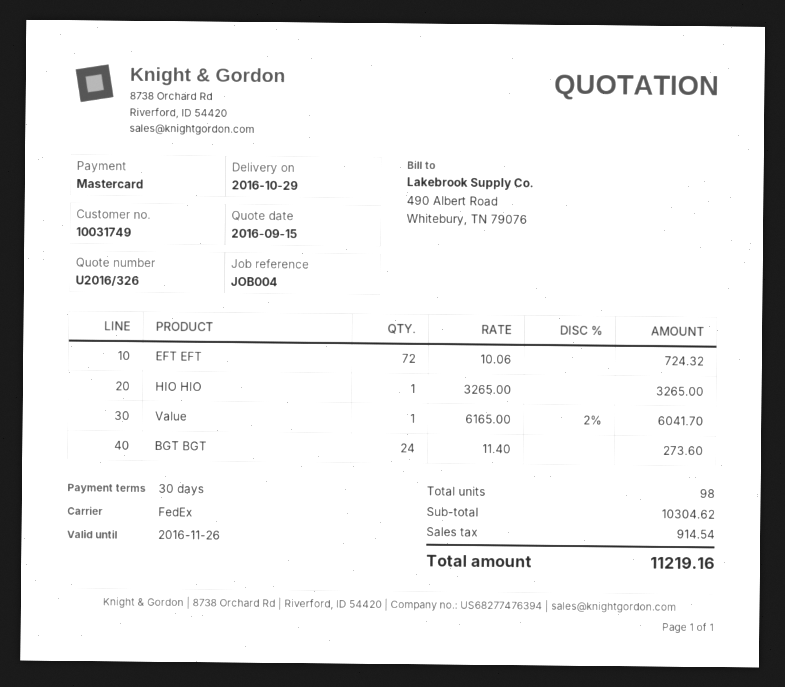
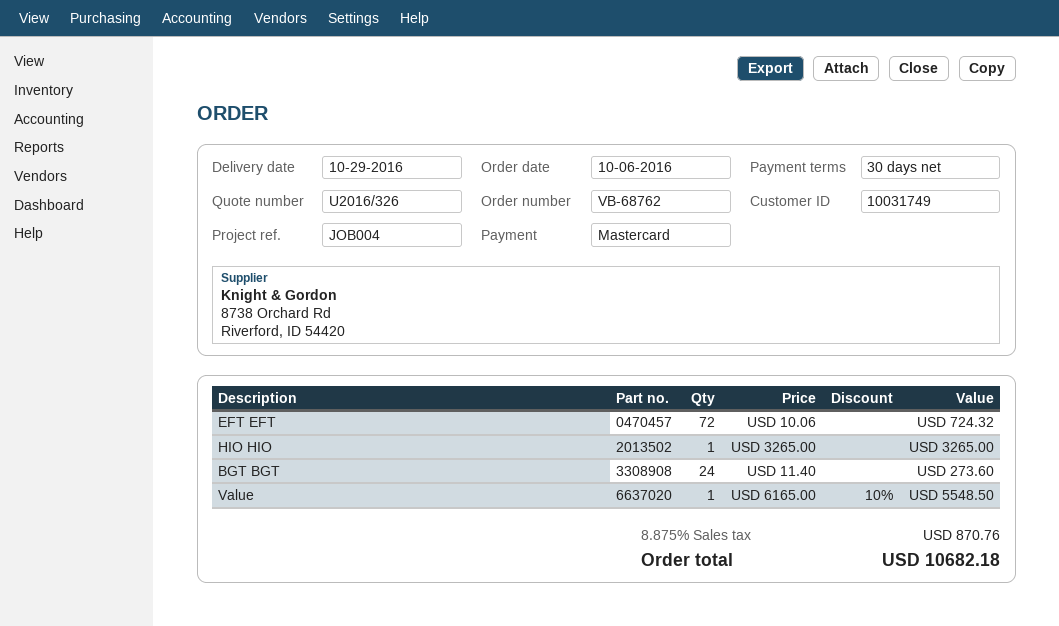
Value: 1 x 6165.00 - 2% = 6041.70 -> 1 x 6165.00 - 10% = 5548.50
tax: 914.54 -> 870.76
total: 11219.16 -> 10682.18

